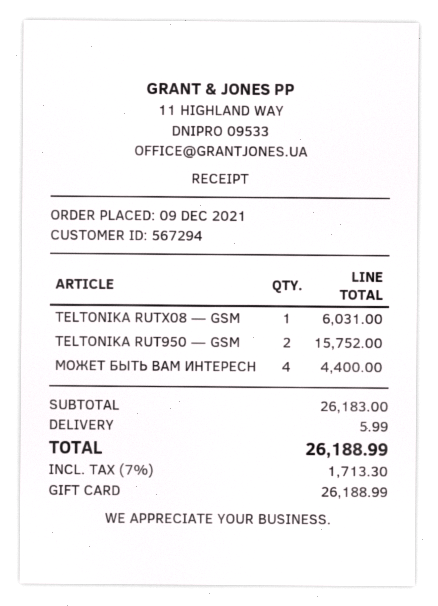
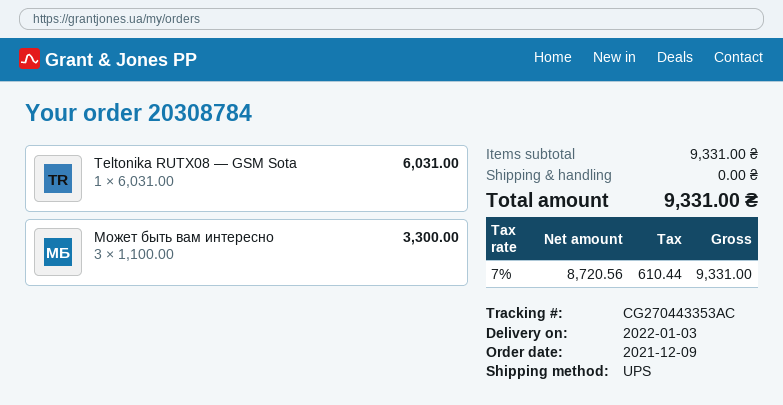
TELTONIKA RUT950 — GSM: 2 for 15752.00 -> none
МОЖЕТ БЫТЬ ВАМ ИНТЕРЕСН: 4 for 4400.00 -> 3 for 3300.00
subtotal: 26183.00 -> 9331.00
shipping: 5.99 -> 0.00
tax: 7% = 1713.30 -> 7% = 610.44
total: 26188.99 -> 9331.00

